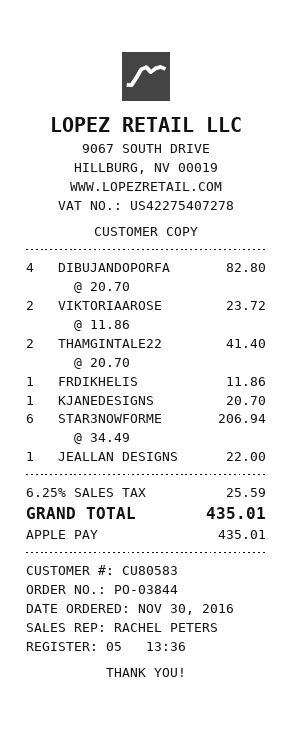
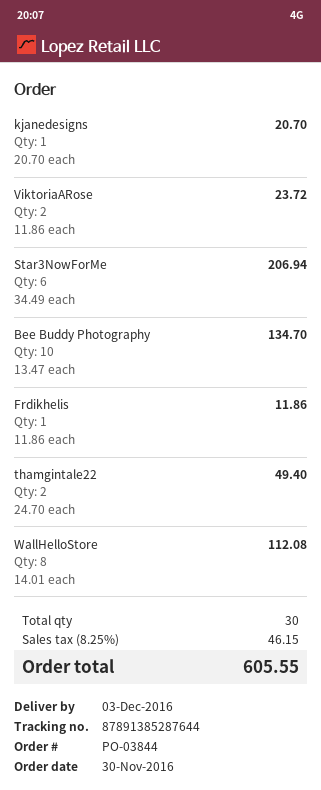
DIBUJANDOPORFA: 4 x 20.70 = 82.80 -> none
THAMGINTALE22: 2 x 20.70 = 41.40 -> 2 x 24.70 = 49.40
JEALLAN DESIGNS: 1 x 22.00 = 22.00 -> none
Bee Buddy Photography: none -> 10 x 13.47 = 134.70
WallHelloStore: none -> 8 x 14.01 = 112.08
tax: 6.25% = 25.59 -> 8.25% = 46.15
total: 435.01 -> 605.55

